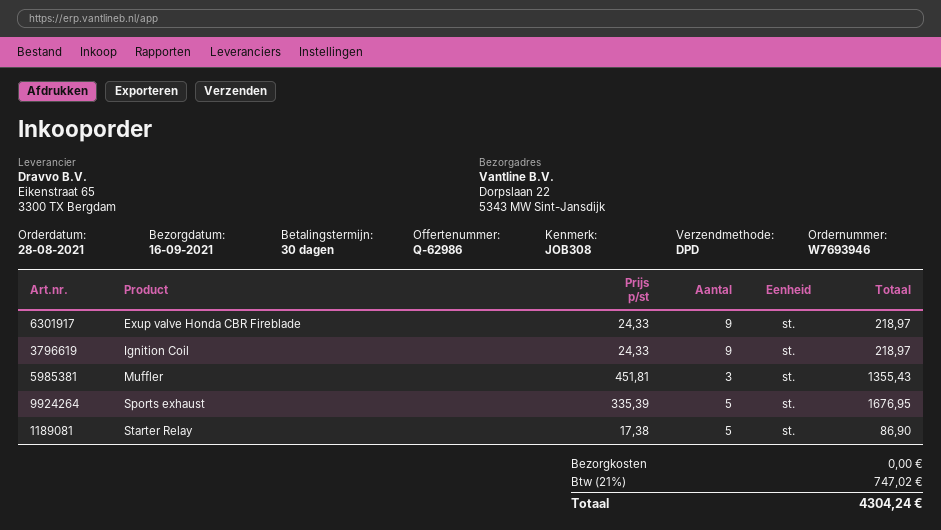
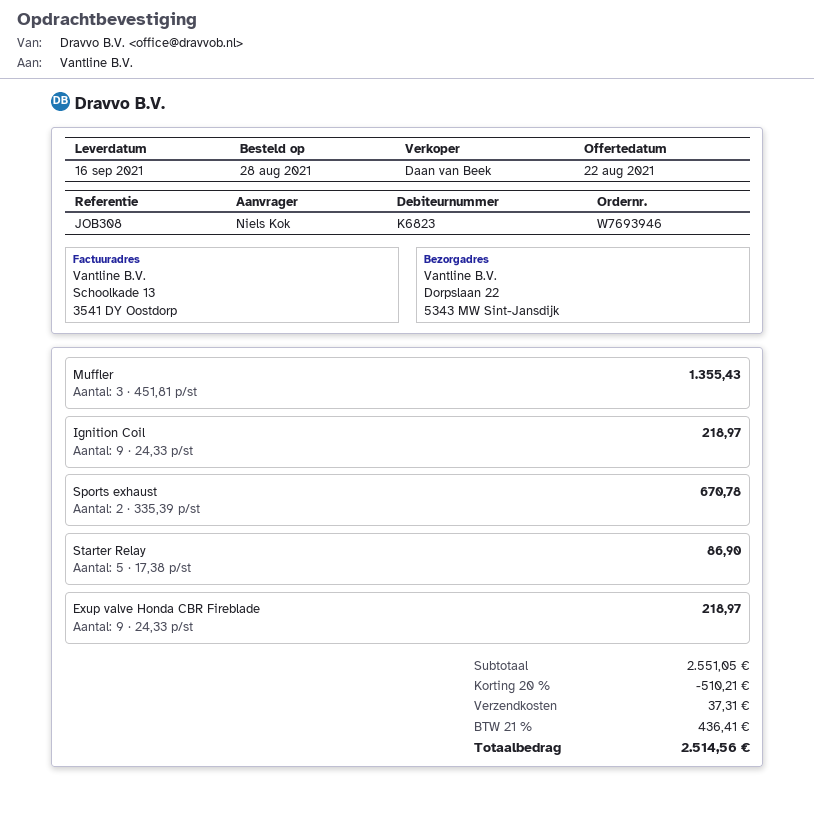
Sports exhaust: 5 x 335.39 = 1676.95 -> 2 x 335.39 = 670.78
discount: none -> 20% = 510.21
shipping: 0.00 -> 37.31
tax: 21% = 747.02 -> 21% = 436.41
total: 4304.24 -> 2514.56

